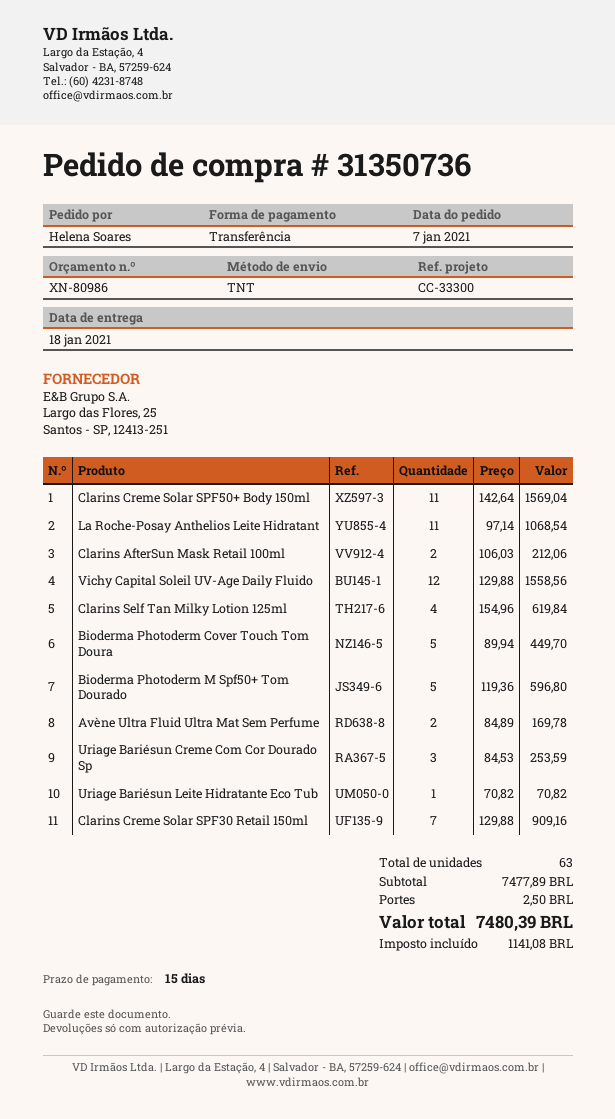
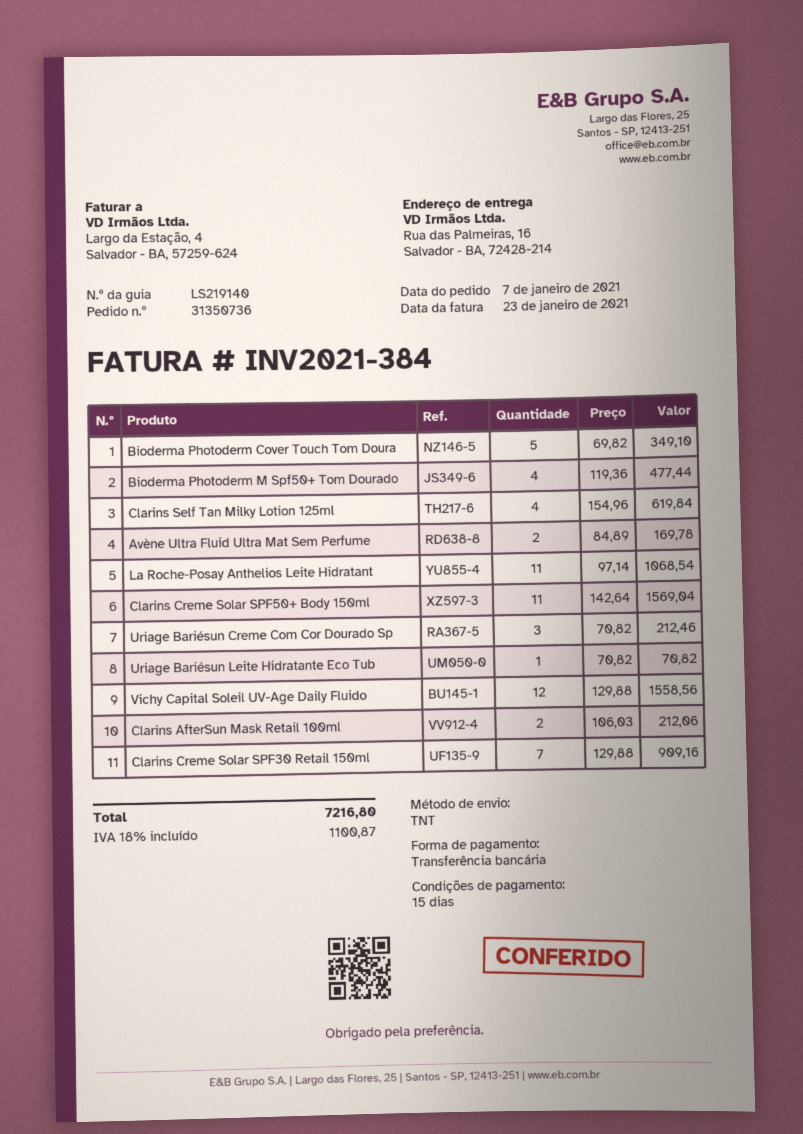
Bioderma Photoderm Cover Touch Tom Doura: 5 x 89.94 = 449.70 -> 5 x 69.82 = 349.10
Bioderma Photoderm M Spf50+ Tom Dourado: 5 x 119.36 = 596.80 -> 4 x 119.36 = 477.44
Uriage Bariésun Creme Com Cor Dourado Sp: 3 x 84.53 = 253.59 -> 3 x 70.82 = 212.46
shipping: 2.50 -> none
tax: 1141.08 -> 1100.87
total: 7480.39 -> 7216.80

